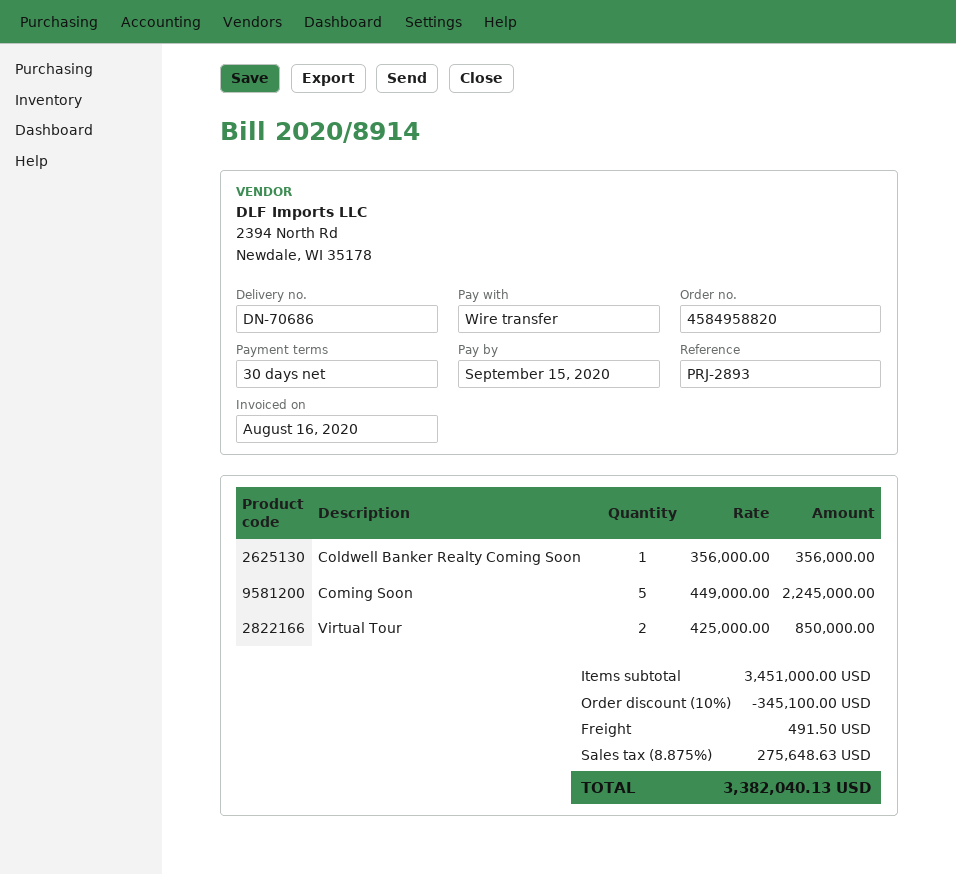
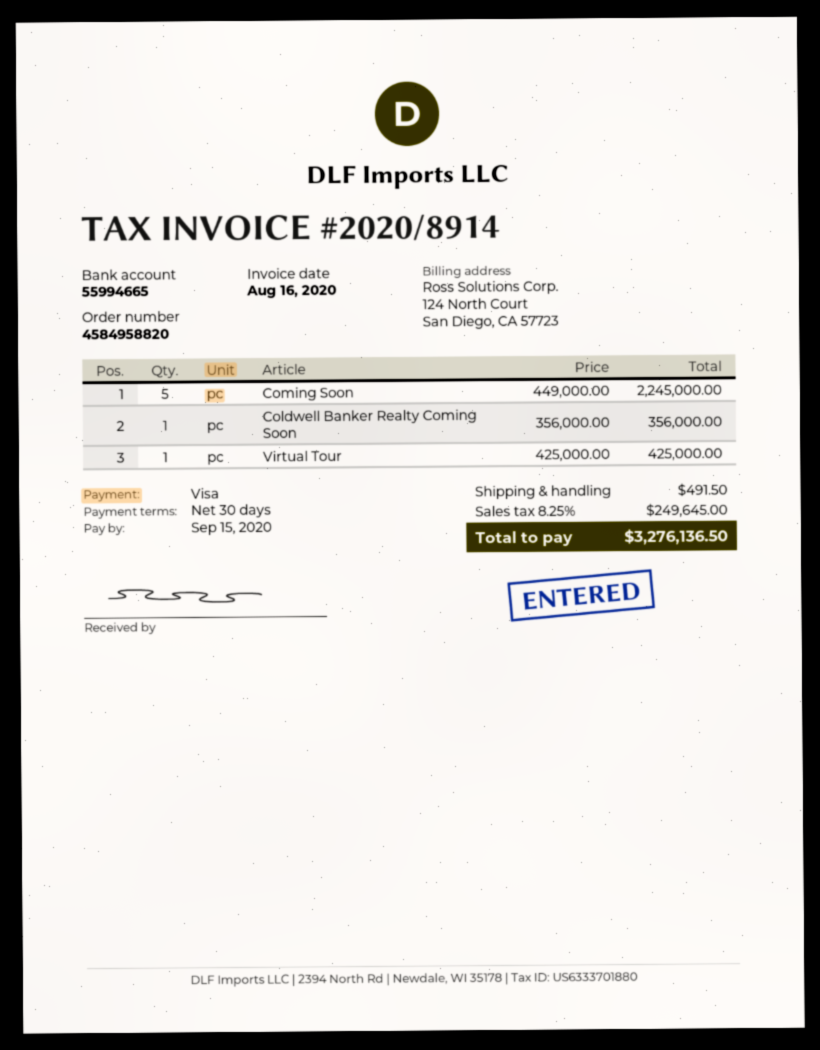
payment method: bank transfer -> Visa
Virtual Tour: 2 x 425000.00 = 850000.00 -> 1 x 425000.00 = 425000.00
discount: 10% = 345100.00 -> none
tax: 8.875% = 275648.63 -> 8.25% = 249645.00
total: 3382040.13 -> 3276136.50

